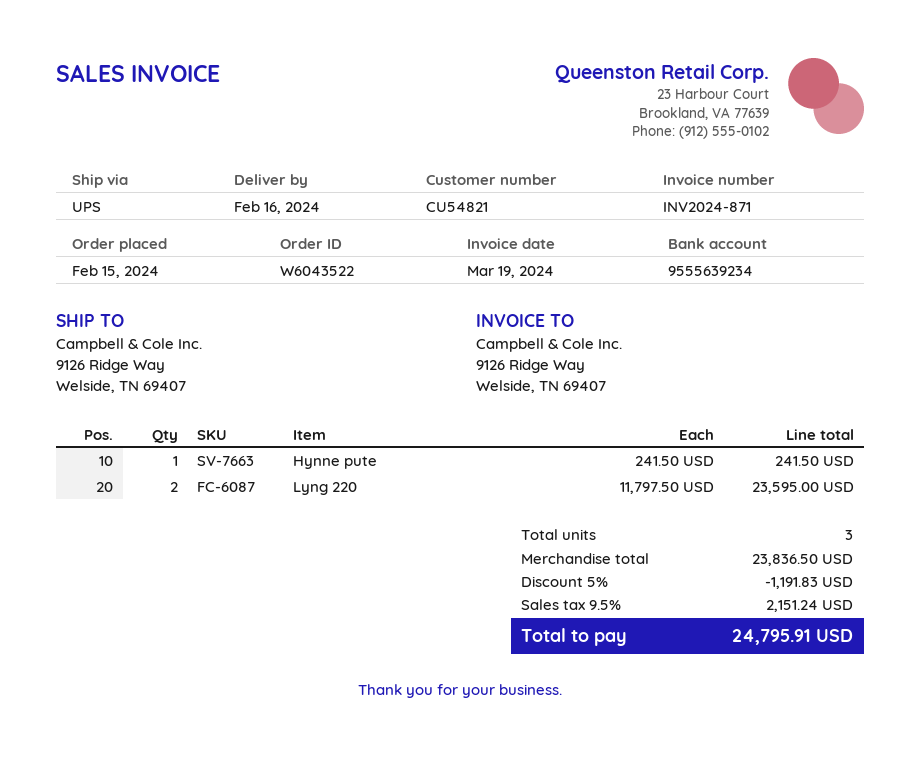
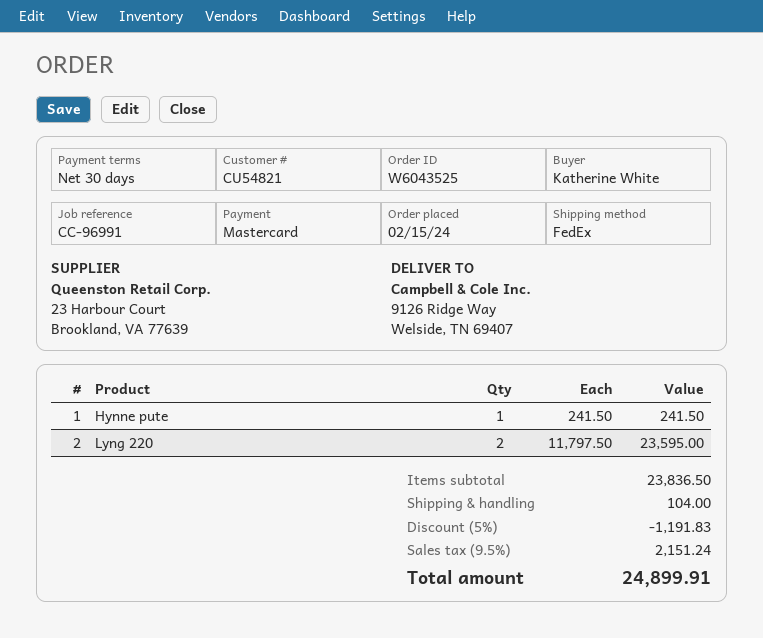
order number: W6043522 -> W6043525
shipping method: UPS -> FedEx
shipping: none -> 104.00
total: 24795.91 -> 24899.91

